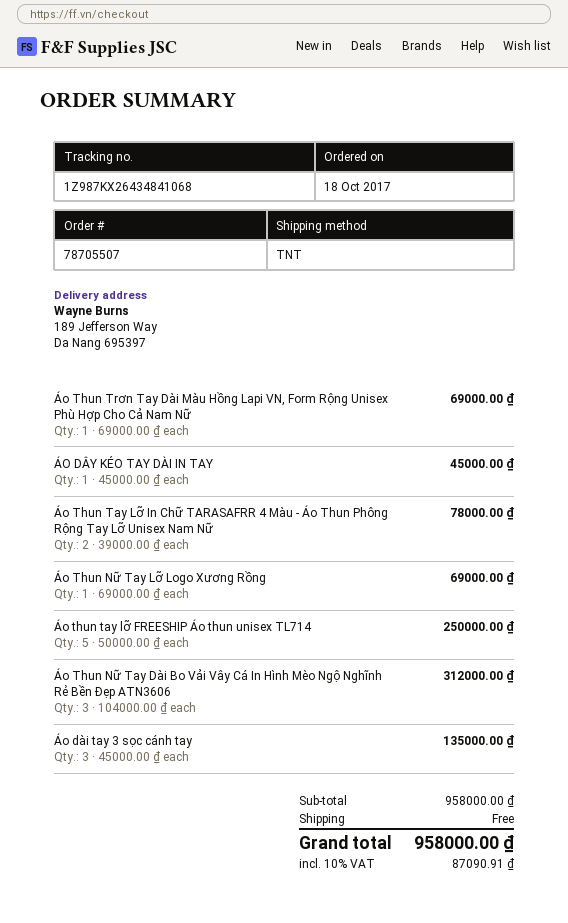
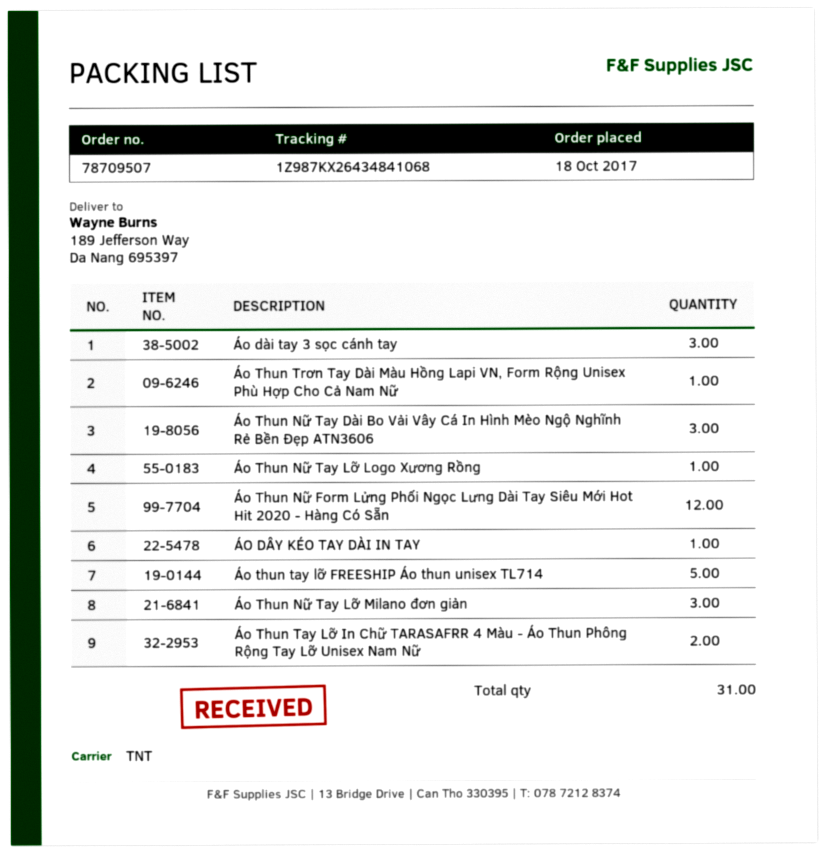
order number: 78705507 -> 78709507
Áo Thun Nữ Form Lửng Phối Ngọc Lưng Dài Tay Siêu Mới Hot Hit 2020 - Hàng Có Sẵn: none -> 12
Áo Thun Nữ Tay Lỡ Milano đơn giản: none -> 3

